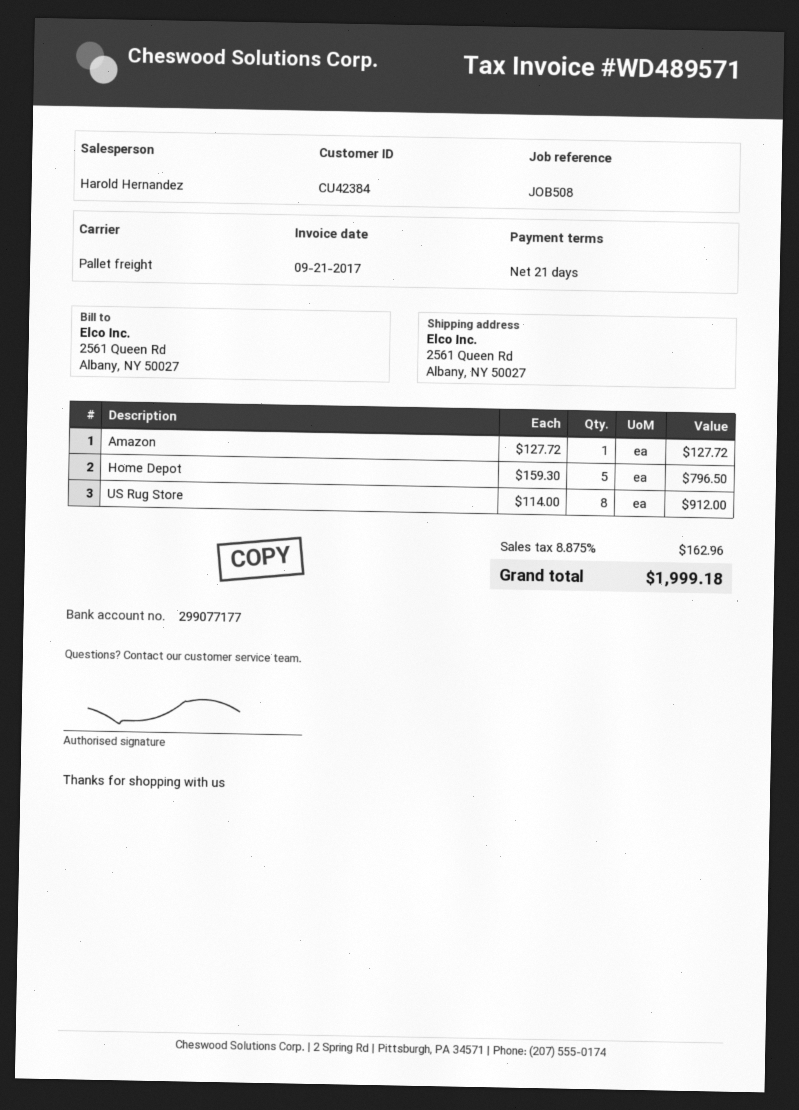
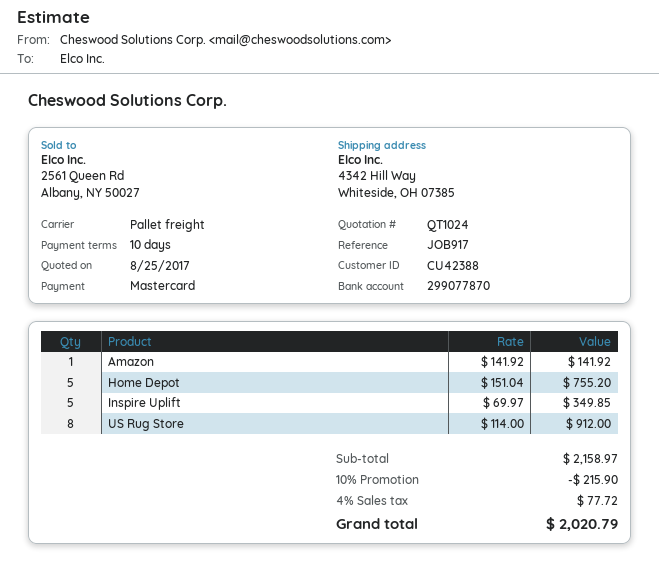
payment terms: 21 days -> 10 days
customer number: CU42384 -> CU42388
reference: JOB508 -> JOB917
bank account: 299077177 -> 299077870
ship to: 2561 Queen Rd, Albany, NY 50027 -> 4342 Hill Way, Whiteside, OH 07385
Amazon: 1 x 127.72 = 127.72 -> 1 x 141.92 = 141.92
Home Depot: 5 x 159.30 = 796.50 -> 5 x 151.04 = 755.20
Inspire Uplift: none -> 5 x 69.97 = 349.85
discount: none -> 10% = 215.90
tax: 8.875% = 162.96 -> 4% = 77.72
total: 1999.18 -> 2020.79

